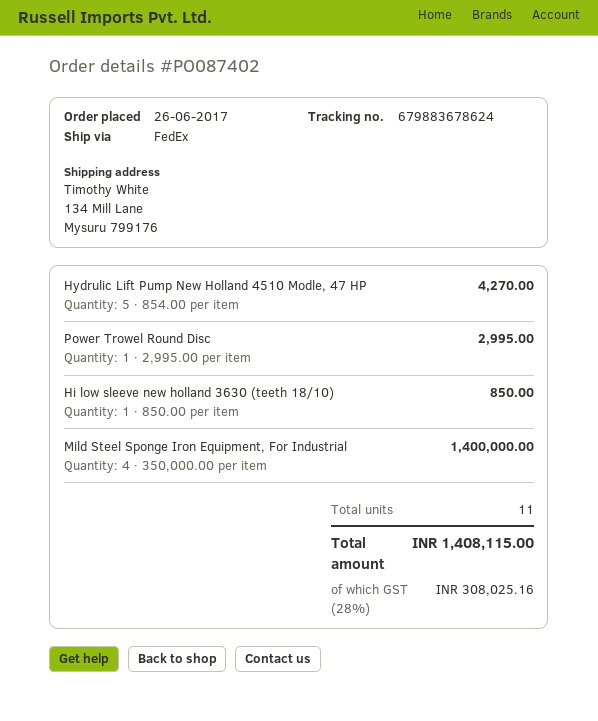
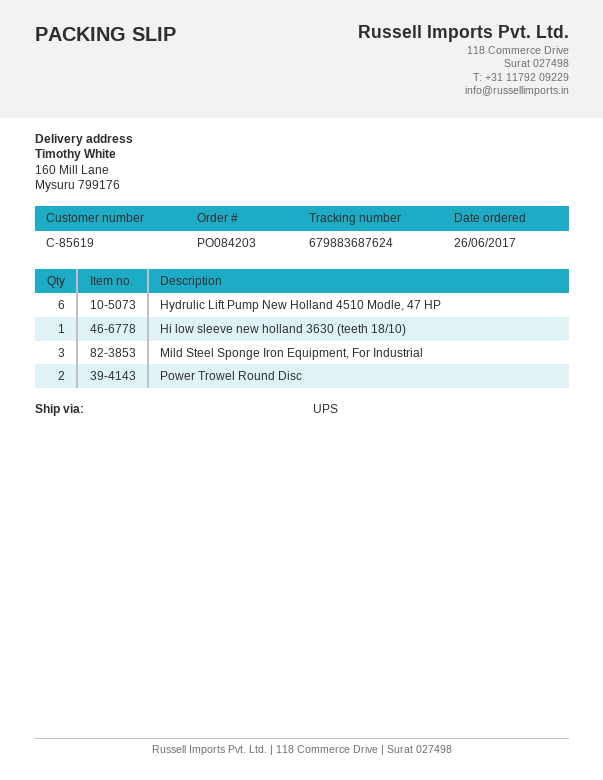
order number: PO087402 -> PO084203
shipping method: FedEx -> UPS
tracking number: 679883678624 -> 679883687624
ship to: 134 Mill Lane, Mysuru 799176 -> 160 Mill Lane, Mysuru 799176
Hydrulic Lift Pump New Holland 4510 Modle, 47 HP: 5 -> 6
Power Trowel Round Disc: 1 -> 2
Mild Steel Sponge Iron Equipment, For Industrial: 4 -> 3

